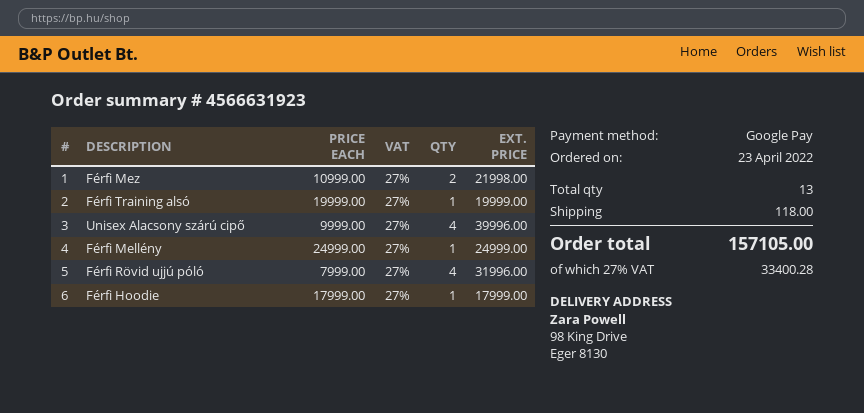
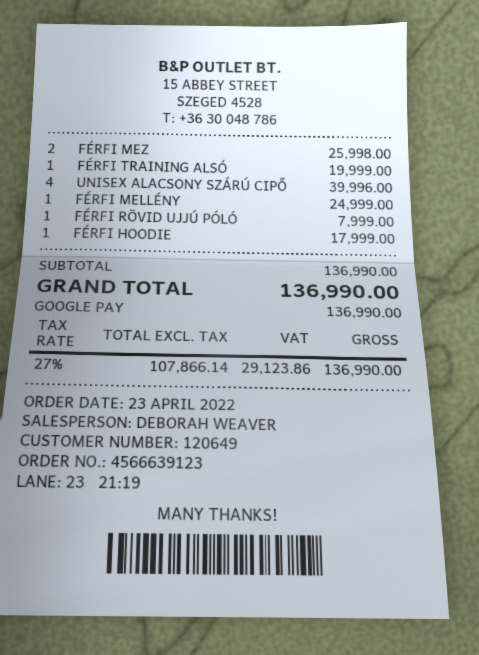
order number: 4566631923 -> 4566639123
Férfi Mez: 2 for 21998.00 -> 2 for 25998.00
Férfi Rövid ujjú póló: 4 for 31996.00 -> 1 for 7999.00
shipping: 118.00 -> none
tax: 27% = 33400.28 -> 27% = 29123.86
total: 157105.00 -> 136990.00

